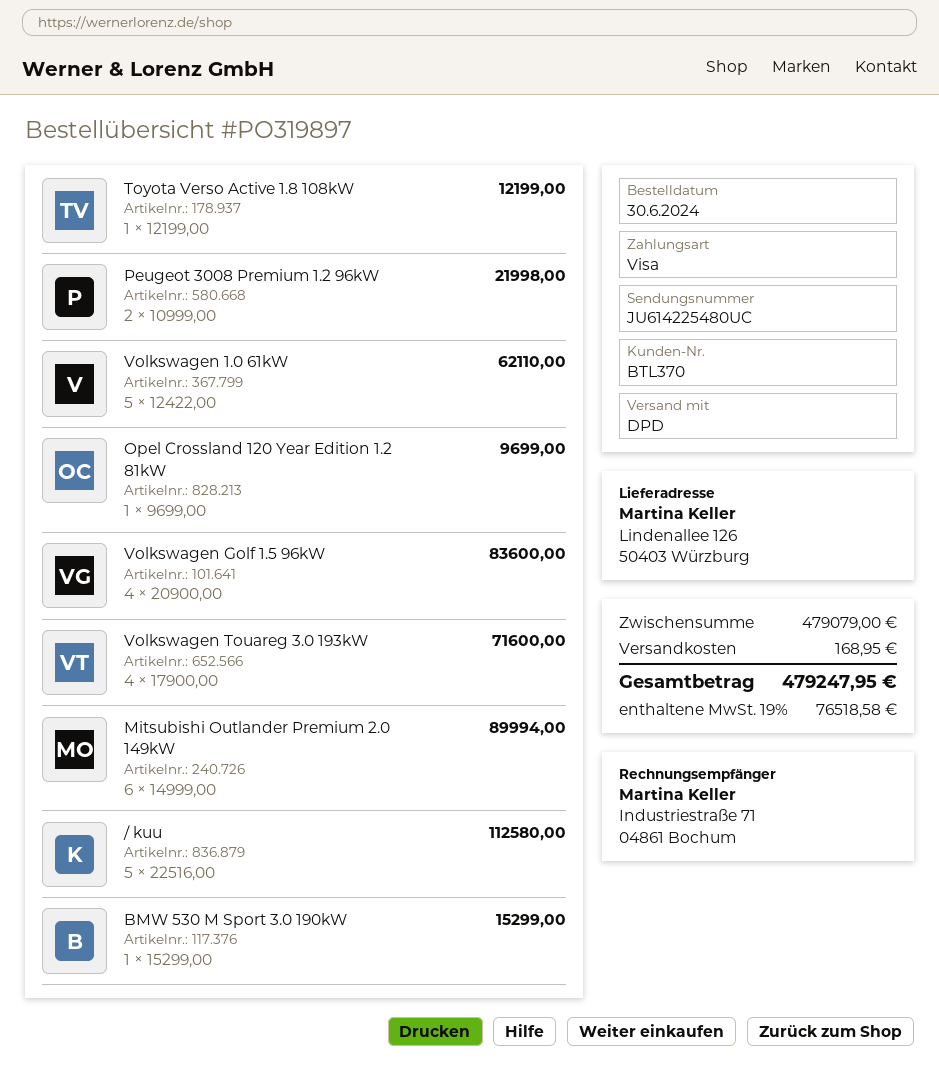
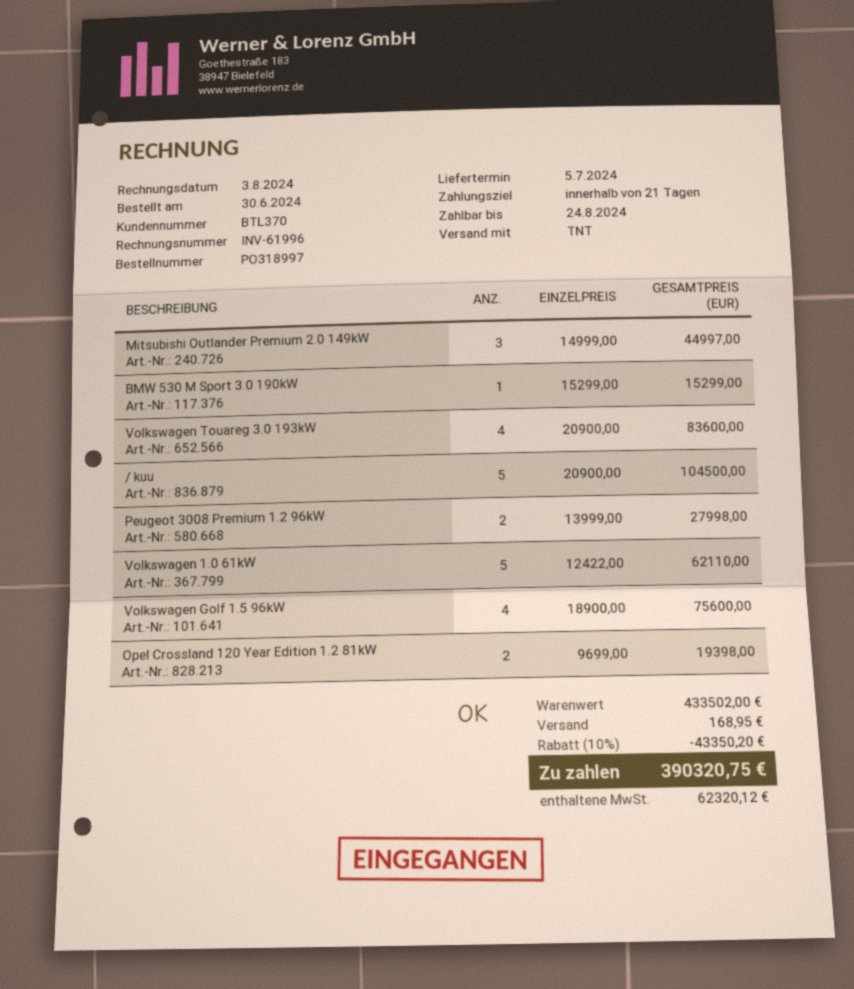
order number: PO319897 -> PO318997
shipping method: DPD -> TNT
Toyota Verso Active 1.8 108kW: 1 x 12199.00 = 12199.00 -> none
Peugeot 3008 Premium 1.2 96kW: 2 x 10999.00 = 21998.00 -> 2 x 13999.00 = 27998.00
Opel Crossland 120 Year Edition 1.2 81kW: 1 x 9699.00 = 9699.00 -> 2 x 9699.00 = 19398.00
Volkswagen Golf 1.5 96kW: 4 x 20900.00 = 83600.00 -> 4 x 18900.00 = 75600.00
Volkswagen Touareg 3.0 193kW: 4 x 17900.00 = 71600.00 -> 4 x 20900.00 = 83600.00
Mitsubishi Outlander Premium 2.0 149kW: 6 x 14999.00 = 89994.00 -> 3 x 14999.00 = 44997.00
/ kuu: 5 x 22516.00 = 112580.00 -> 5 x 20900.00 = 104500.00
subtotal: 479079.00 -> 433502.00
discount: none -> 10% = 43350.20
tax: 76518.58 -> 62320.12
total: 479247.95 -> 390320.75

